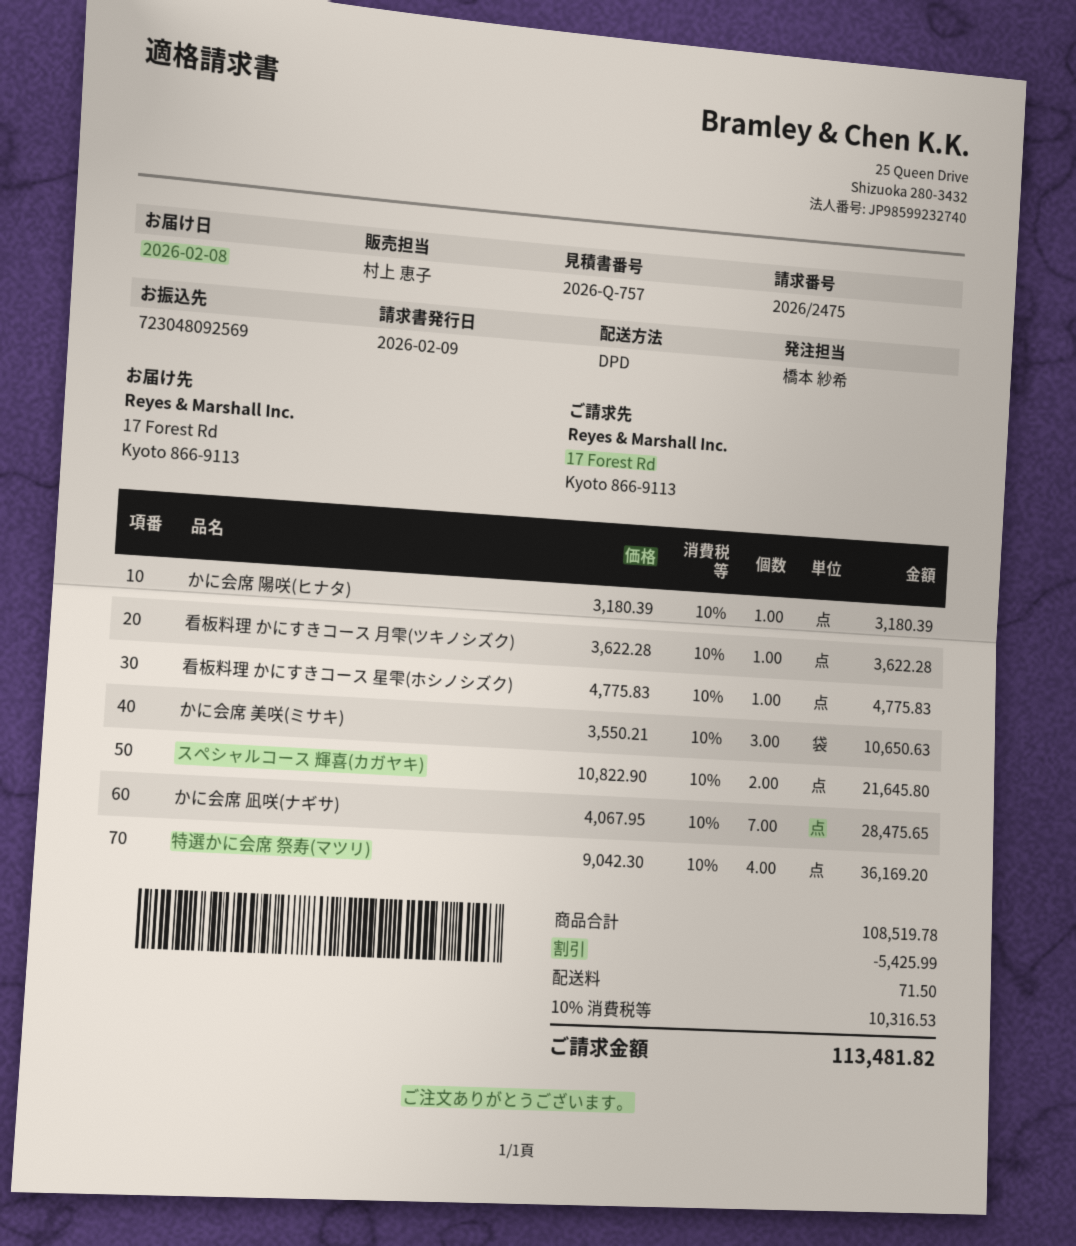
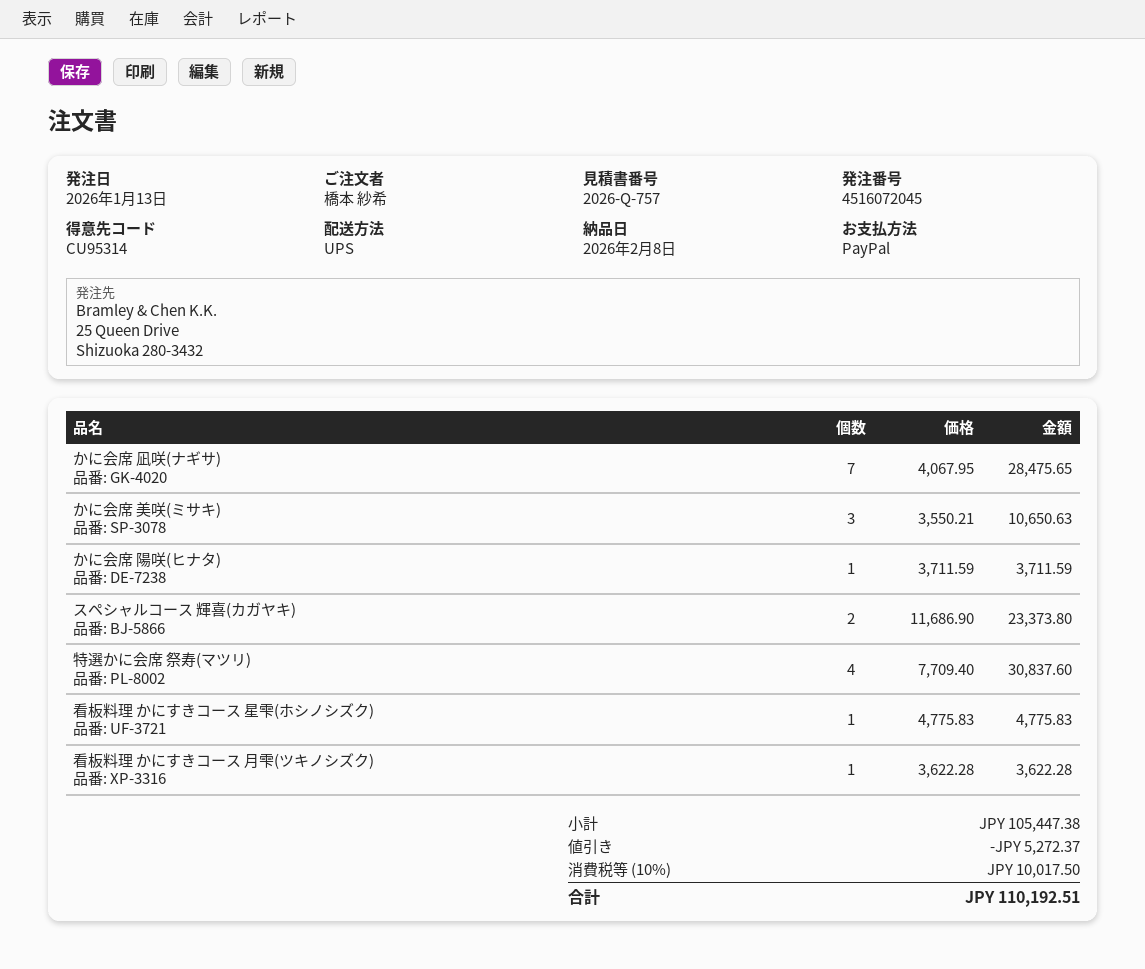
shipping method: DPD -> UPS
かに会席 陽咲(ヒナタ): 1 x 3180.39 = 3180.39 -> 1 x 3711.59 = 3711.59
スペシャルコース 輝喜(カガヤキ): 2 x 10822.90 = 21645.80 -> 2 x 11686.90 = 23373.80
特選かに会席 祭寿(マツリ): 4 x 9042.30 = 36169.20 -> 4 x 7709.40 = 30837.60
subtotal: 108519.78 -> 105447.38
discount: 5425.99 -> 5272.37
shipping: 71.50 -> none
tax: 10% = 10316.53 -> 10% = 10017.50
total: 113481.82 -> 110192.51

